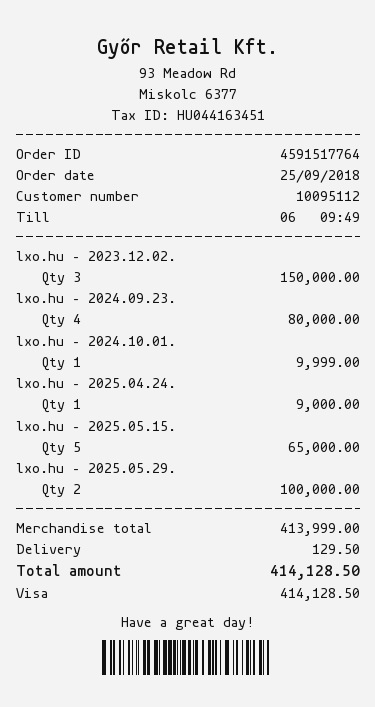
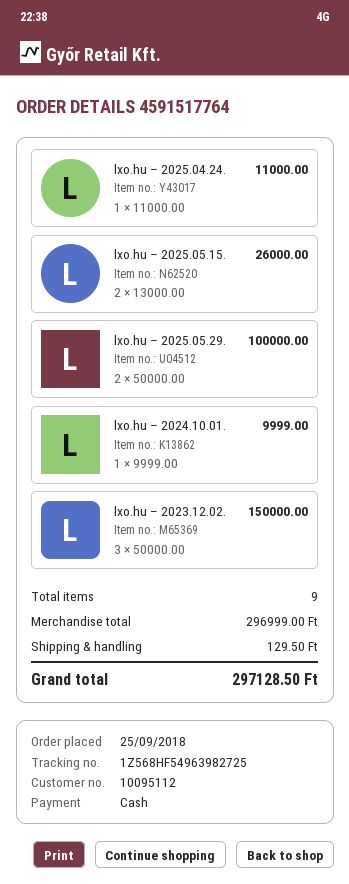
payment method: Visa -> cash
lxo.hu – 2024.09.23.: 4 for 80000.00 -> none
lxo.hu – 2025.04.24.: 1 for 9000.00 -> 1 for 11000.00
lxo.hu – 2025.05.15.: 5 for 65000.00 -> 2 for 26000.00
subtotal: 413999.00 -> 296999.00
total: 414128.50 -> 297128.50

